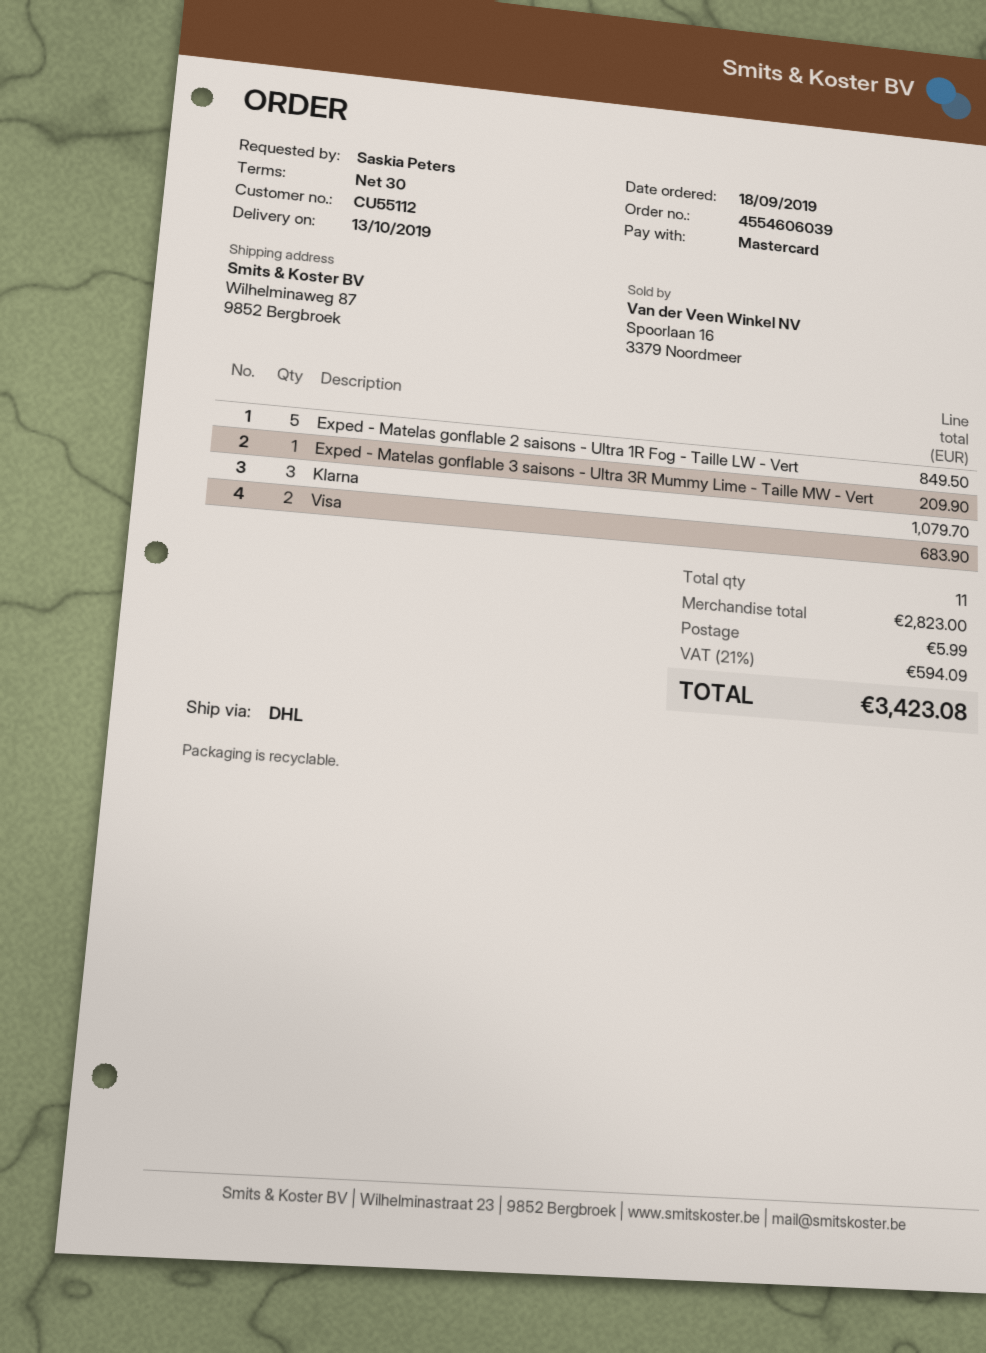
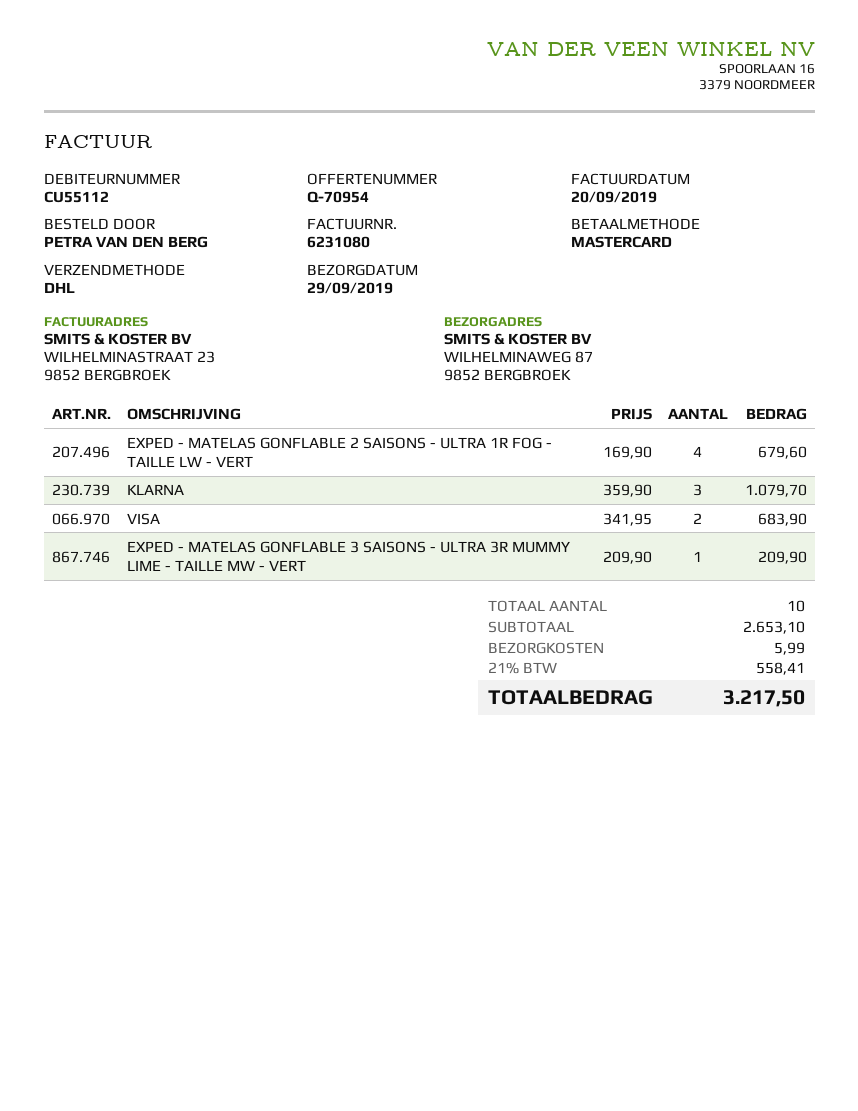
delivery date: 2019-10-13 -> 2019-09-29
ordered by: Saskia Peters -> PETRA VAN DEN BERG
Exped - Matelas gonflable 2 saisons - Ultra 1R Fog - Taille LW - Vert: 5 for 849.50 -> 4 for 679.60
total quantity: 11 -> 10
subtotal: 2823.00 -> 2653.10
tax: 21% = 594.09 -> 21% = 558.41
total: 3423.08 -> 3217.50

